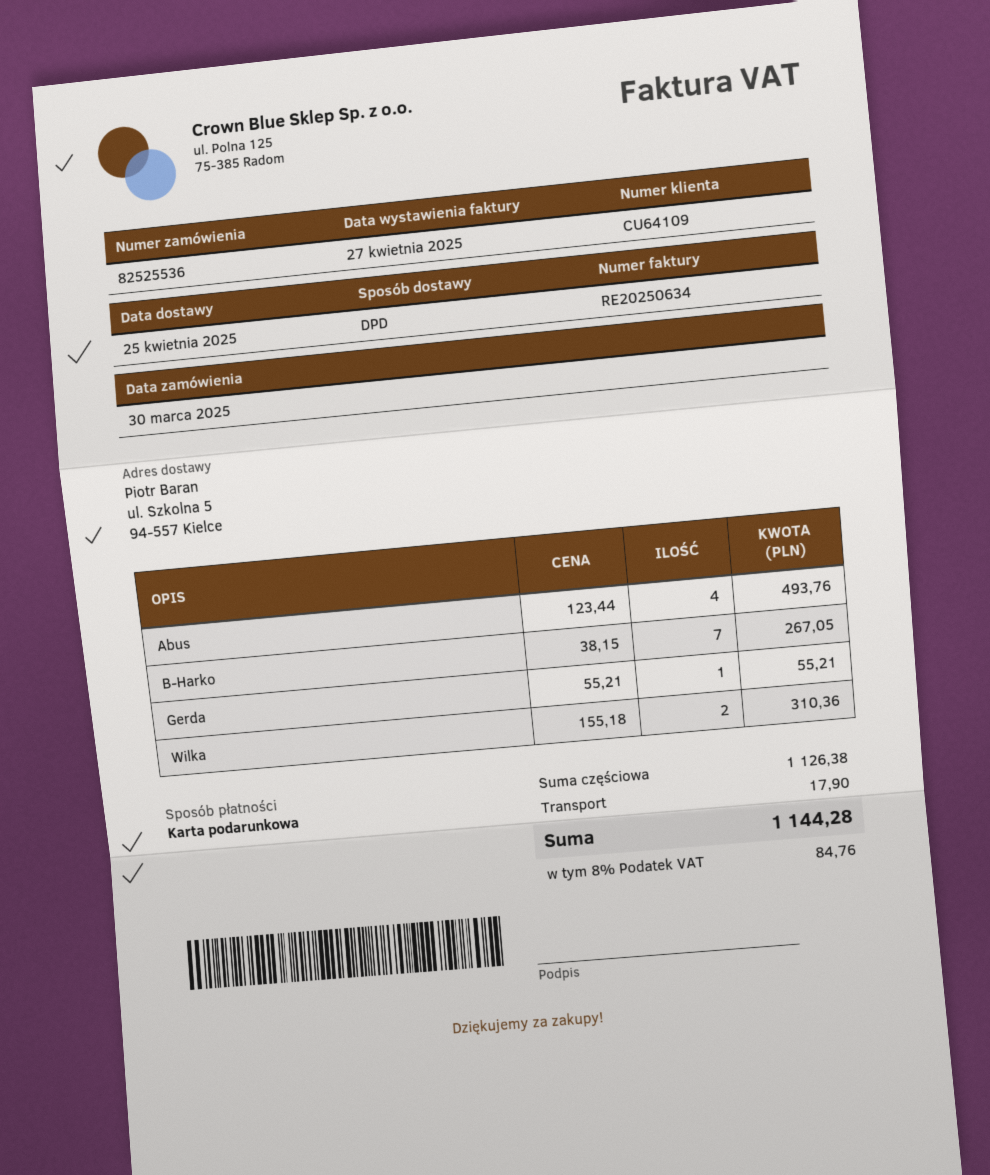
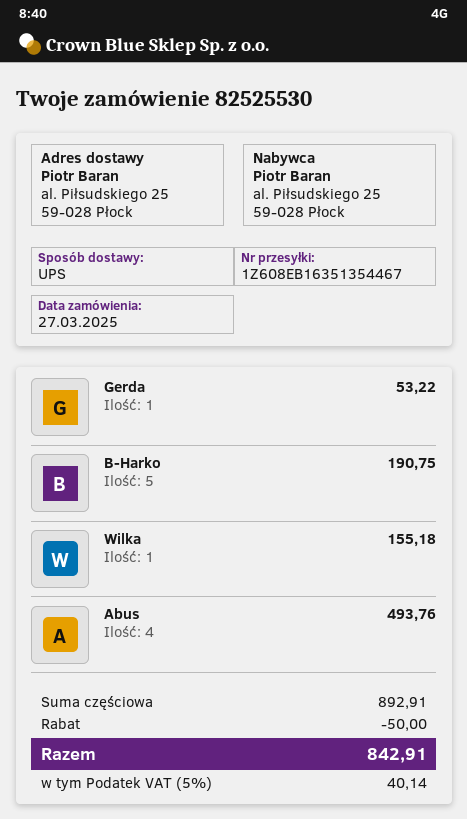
order number: 82525536 -> 82525530
order date: 2025-03-30 -> 2025-03-27
shipping method: DPD -> UPS
ship to: ul. Szkolna 5, 94-557 Kielce -> al. Piłsudskiego 25, 59-028 Płock
B-Harko: 7 for 267.05 -> 5 for 190.75
Gerda: 1 for 55.21 -> 1 for 53.22
Wilka: 2 for 310.36 -> 1 for 155.18
subtotal: 1126.38 -> 892.91
discount: none -> 50.00
shipping: 17.90 -> none
tax: 8% = 84.76 -> 5% = 40.14
total: 1144.28 -> 842.91

